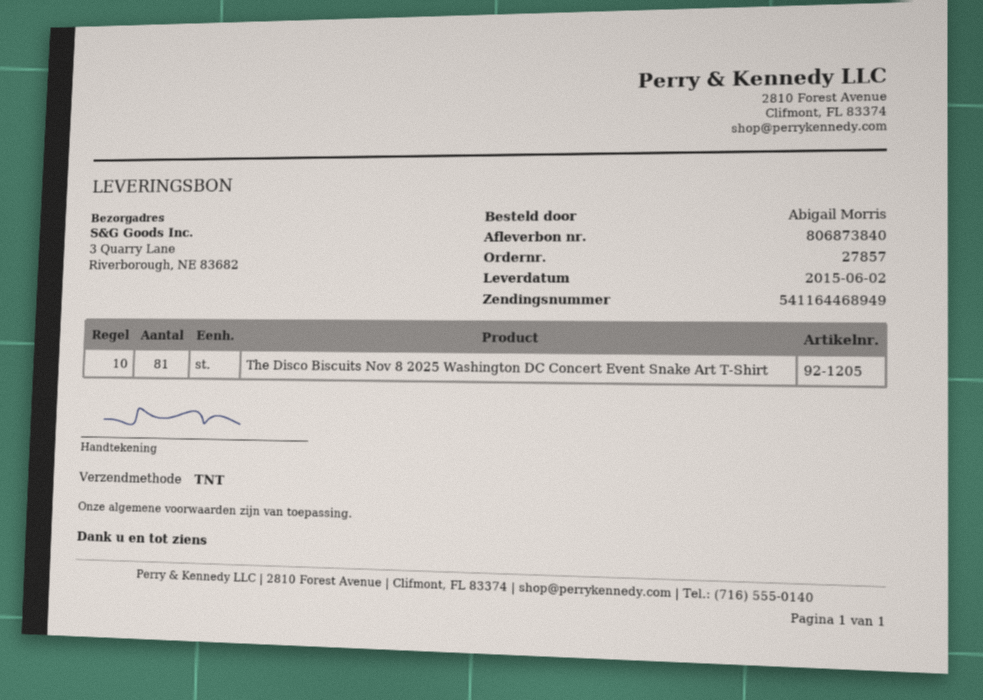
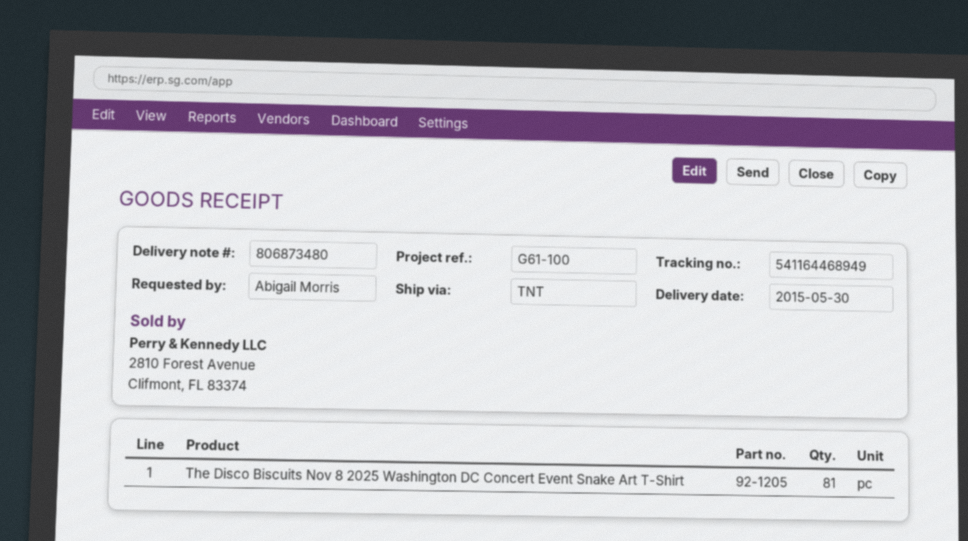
delivery note number: 806873840 -> 806873480
delivery date: 2015-06-02 -> 2015-05-30

